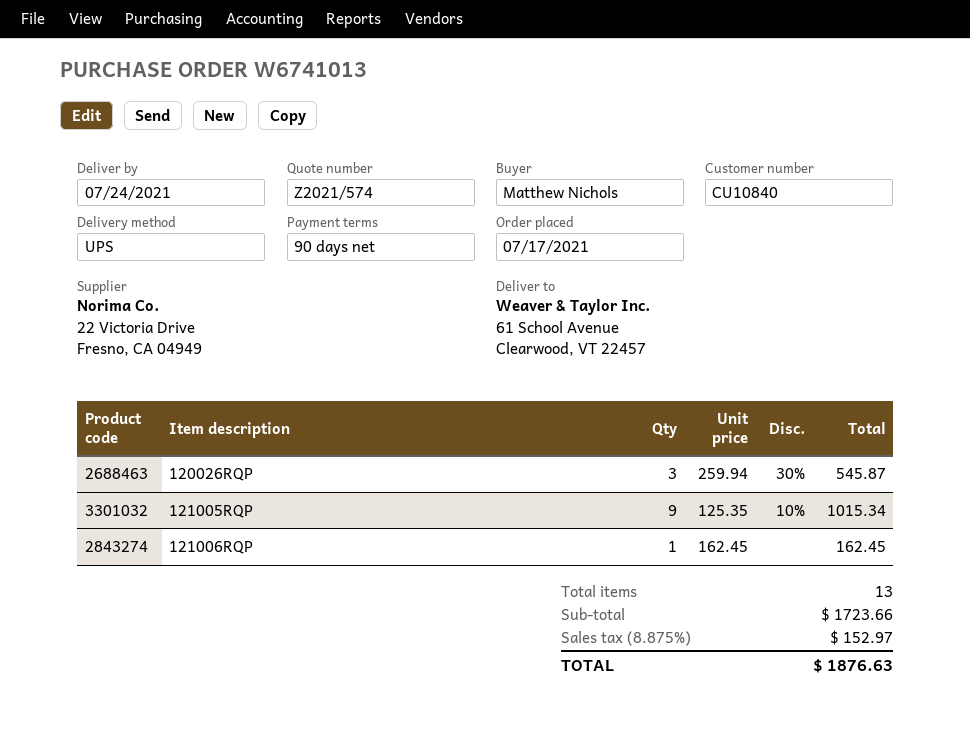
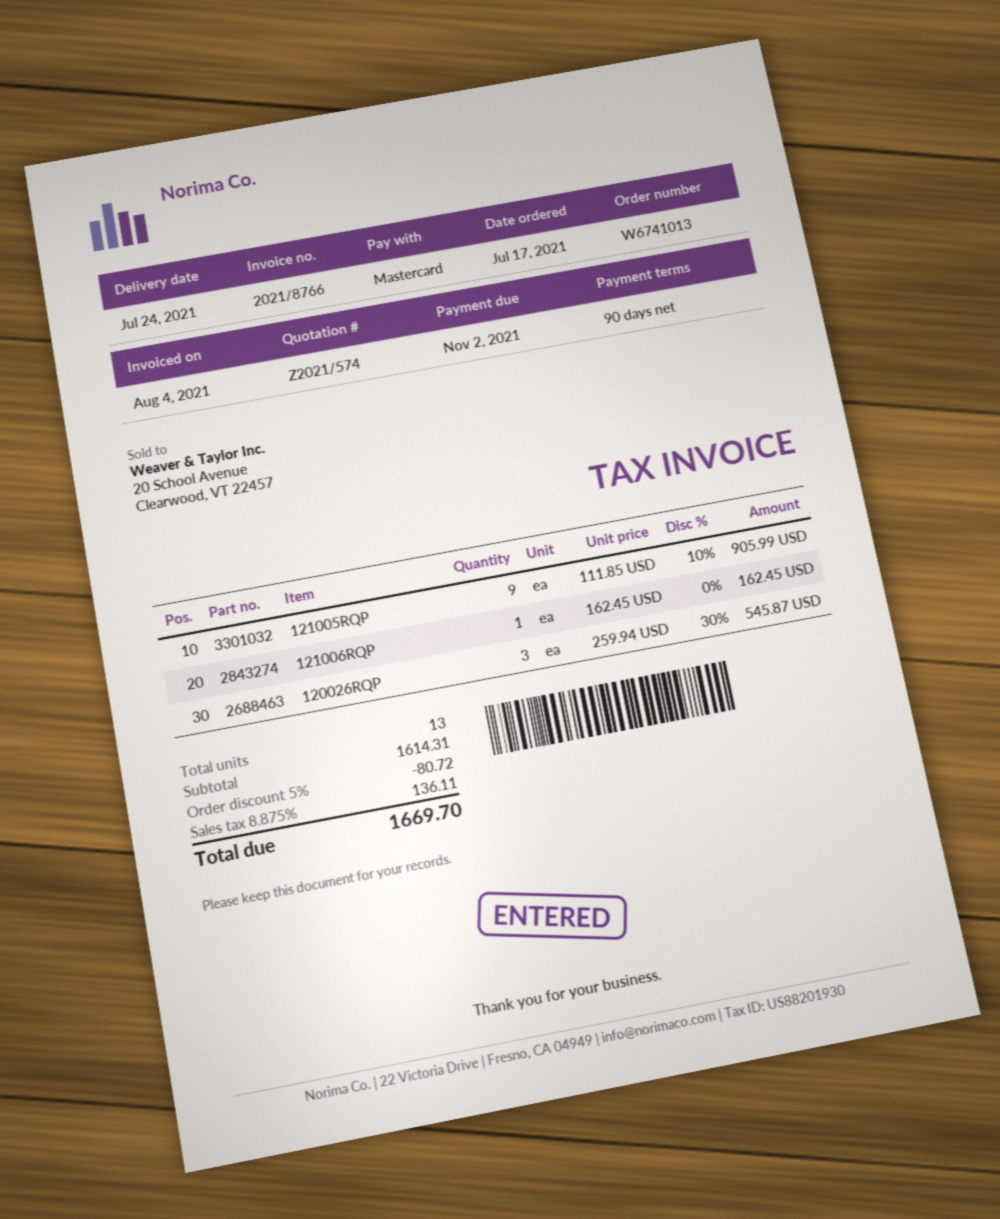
121005RQP: 9 x 125.35 - 10% = 1015.34 -> 9 x 111.85 - 10% = 905.99
subtotal: 1723.66 -> 1614.31
discount: none -> 5% = 80.72
tax: 8.875% = 152.97 -> 8.875% = 136.11
total: 1876.63 -> 1669.70

